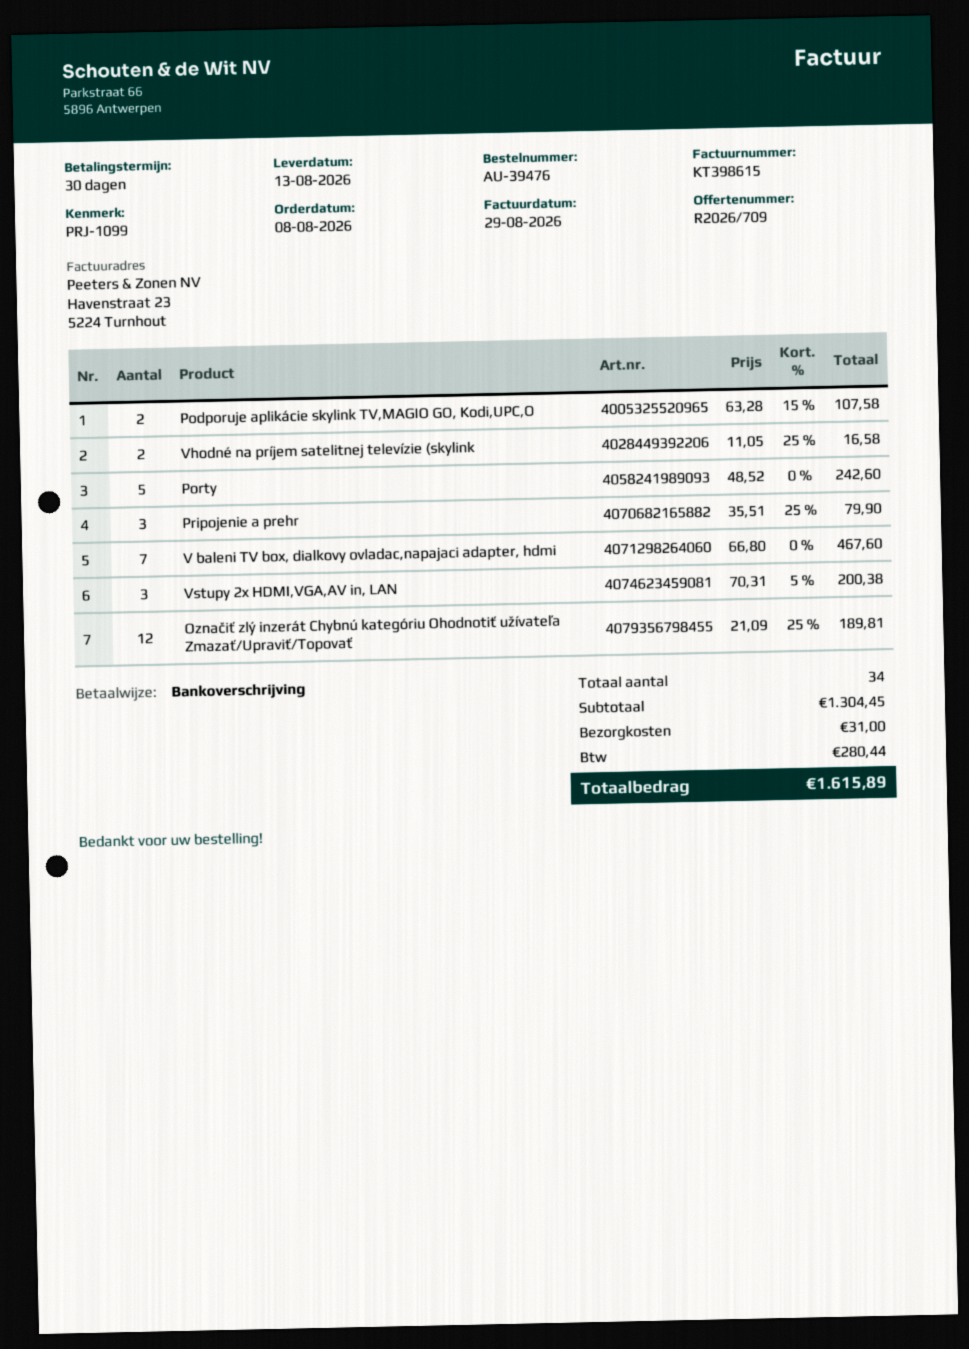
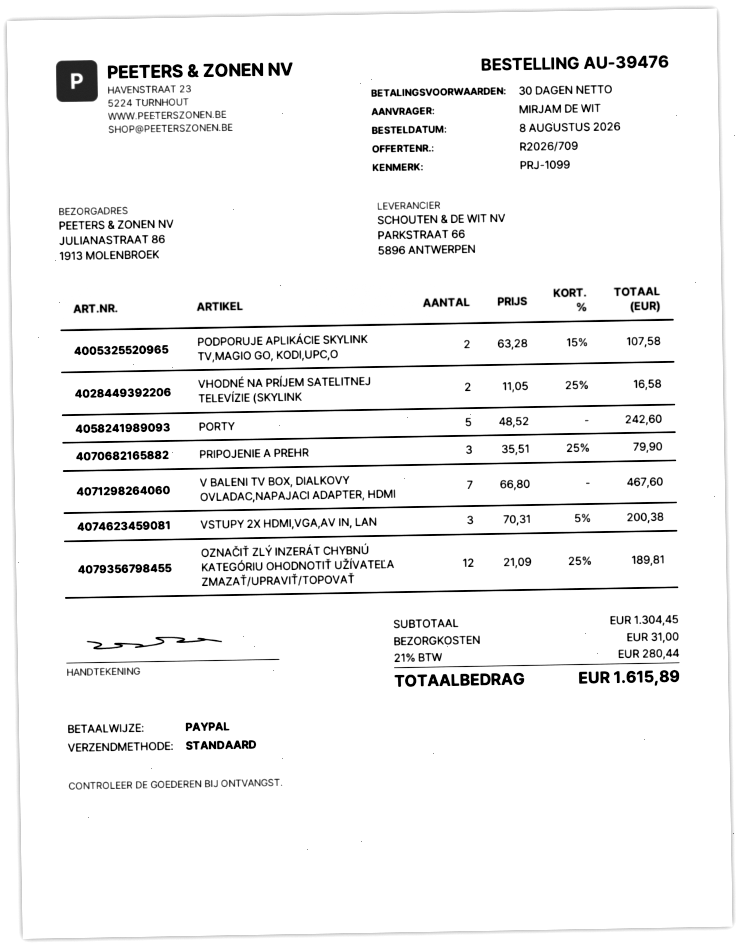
payment method: bank transfer -> PayPal

